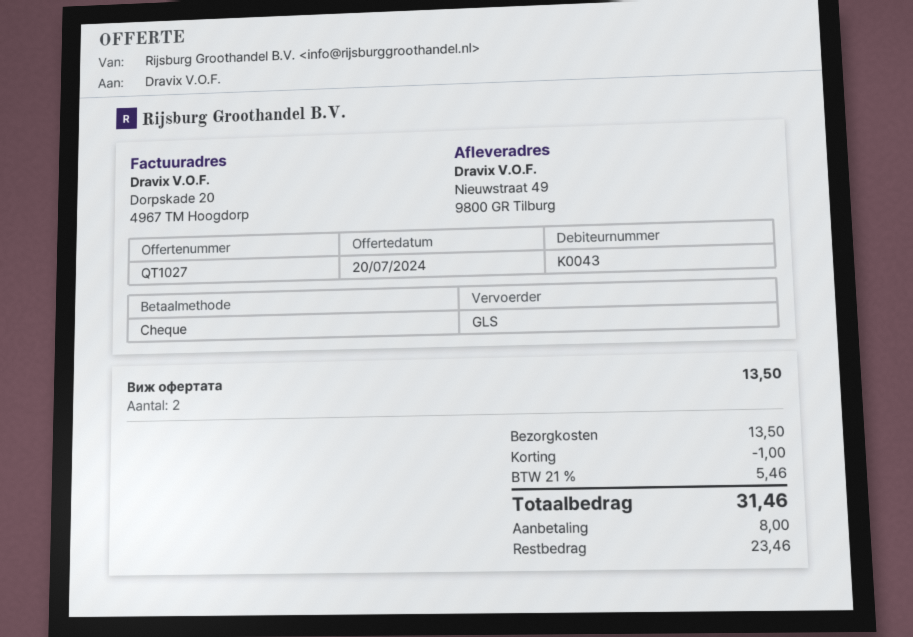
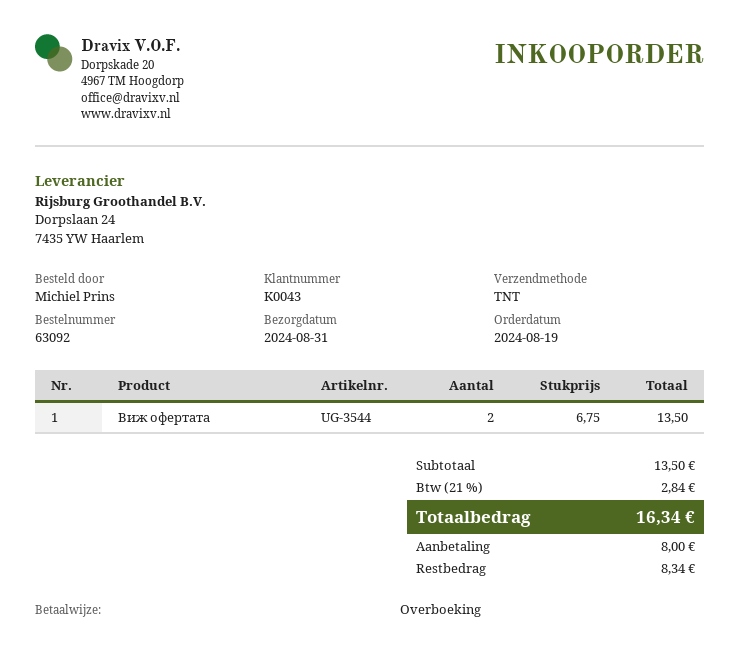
payment method: cheque -> bank transfer
shipping method: GLS -> TNT
discount: 1.00 -> none
shipping: 13.50 -> none
tax: 21% = 5.46 -> 21% = 2.84
total: 31.46 -> 16.34
balance: 23.46 -> 8.34

